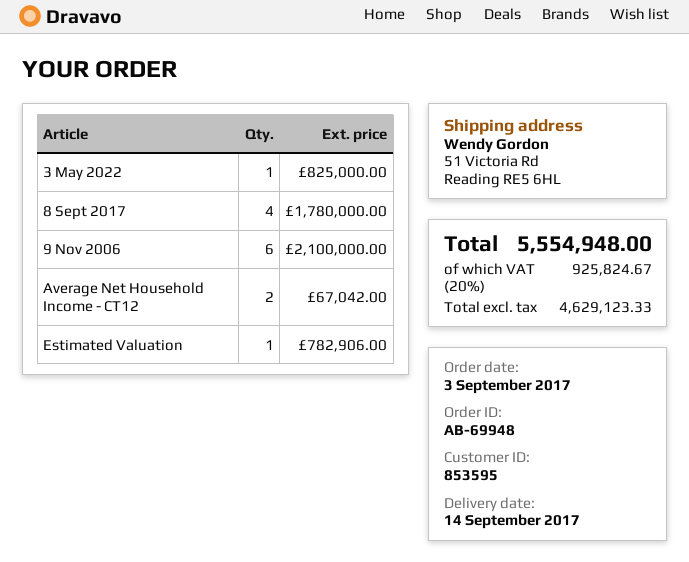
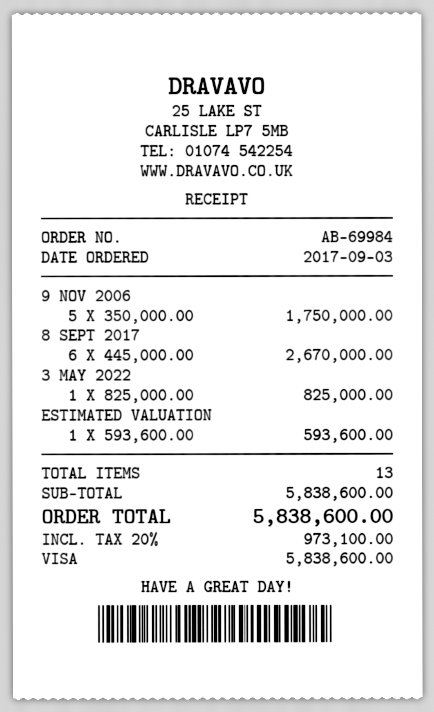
order number: AB-69948 -> AB-69984
8 Sept 2017: 4 for 1780000.00 -> 6 for 2670000.00
9 Nov 2006: 6 for 2100000.00 -> 5 for 1750000.00
Average Net Household Income - CT12: 2 for 67042.00 -> none
Estimated Valuation: 1 for 782906.00 -> 1 for 593600.00
tax: 20% = 925824.67 -> 20% = 973100.00
total: 5554948.00 -> 5838600.00

